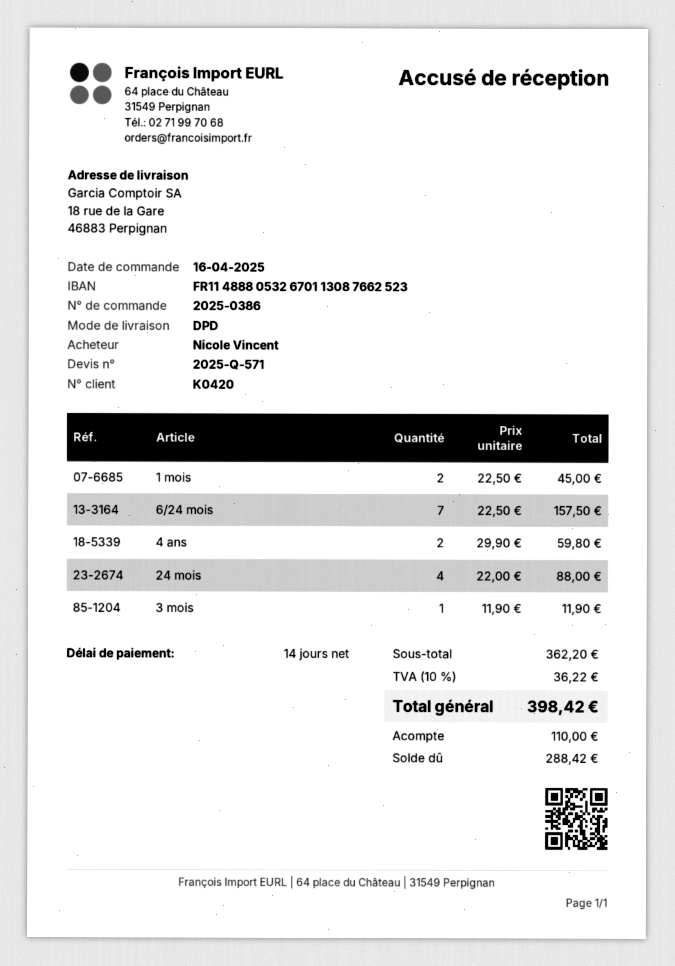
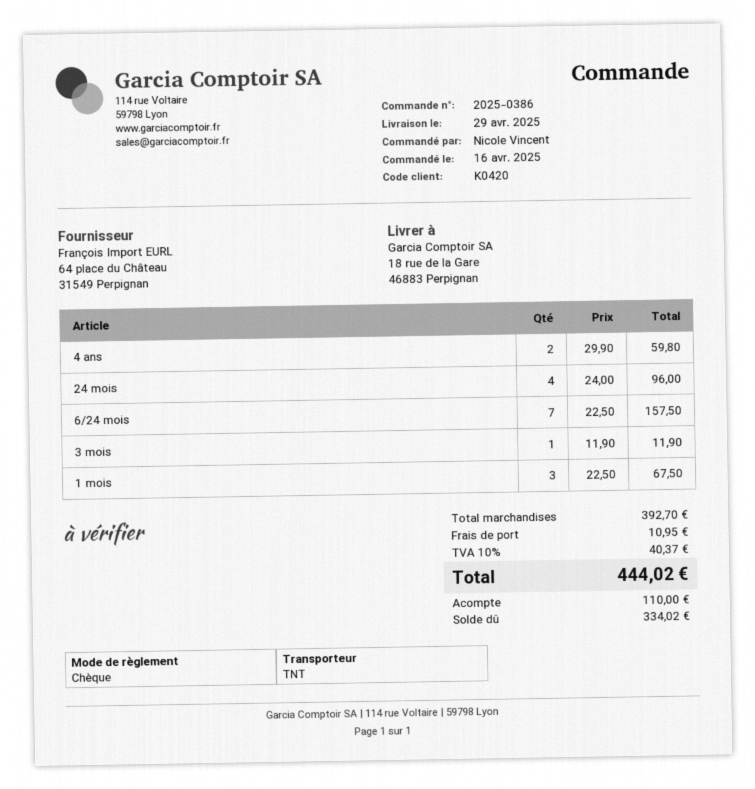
shipping method: DPD -> TNT
1 mois: 2 x 22.50 = 45.00 -> 3 x 22.50 = 67.50
24 mois: 4 x 22.00 = 88.00 -> 4 x 24.00 = 96.00
subtotal: 362.20 -> 392.70
shipping: none -> 10.95
tax: 10% = 36.22 -> 10% = 40.37
total: 398.42 -> 444.02
balance: 288.42 -> 334.02

